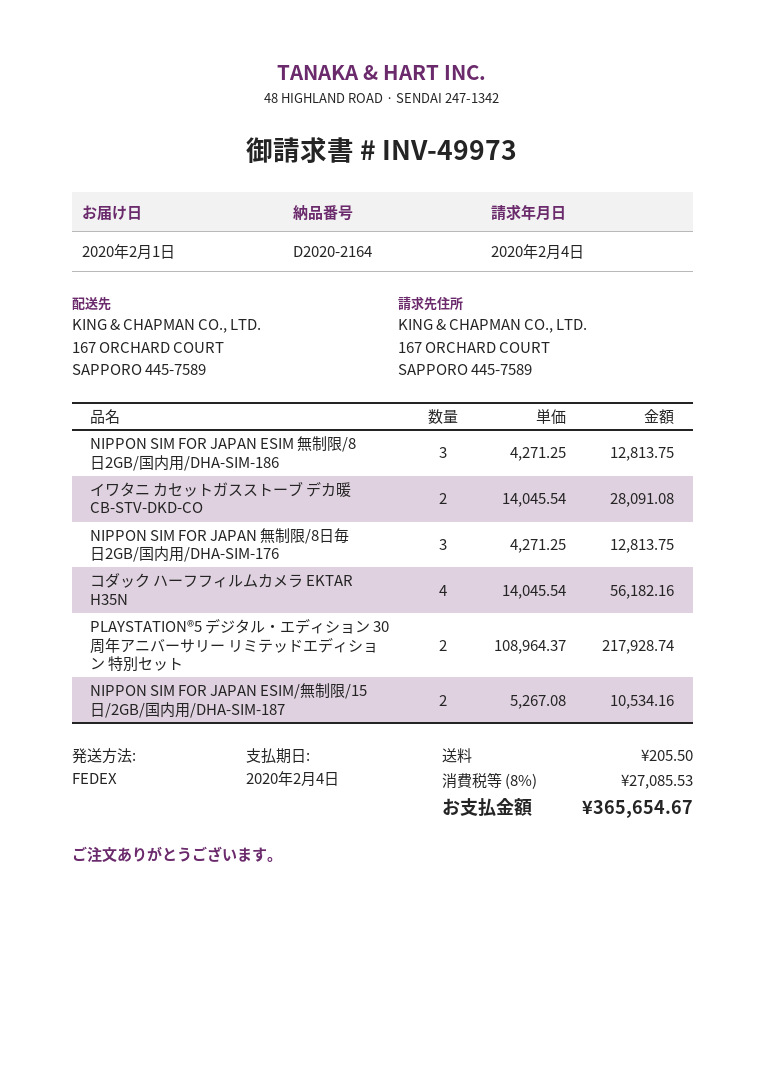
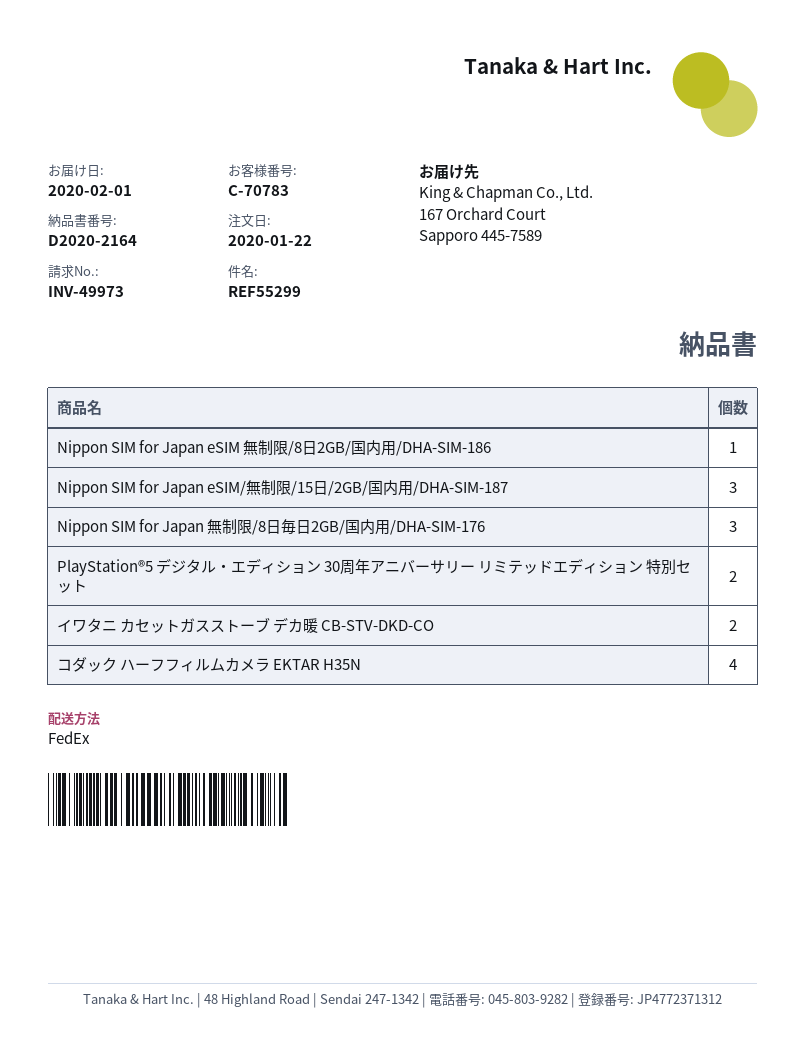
NIPPON SIM FOR JAPAN ESIM 無制限/8日2GB/国内用/DHA-SIM-186: 3 -> 1
NIPPON SIM FOR JAPAN ESIM/無制限/15日/2GB/国内用/DHA-SIM-187: 2 -> 3

